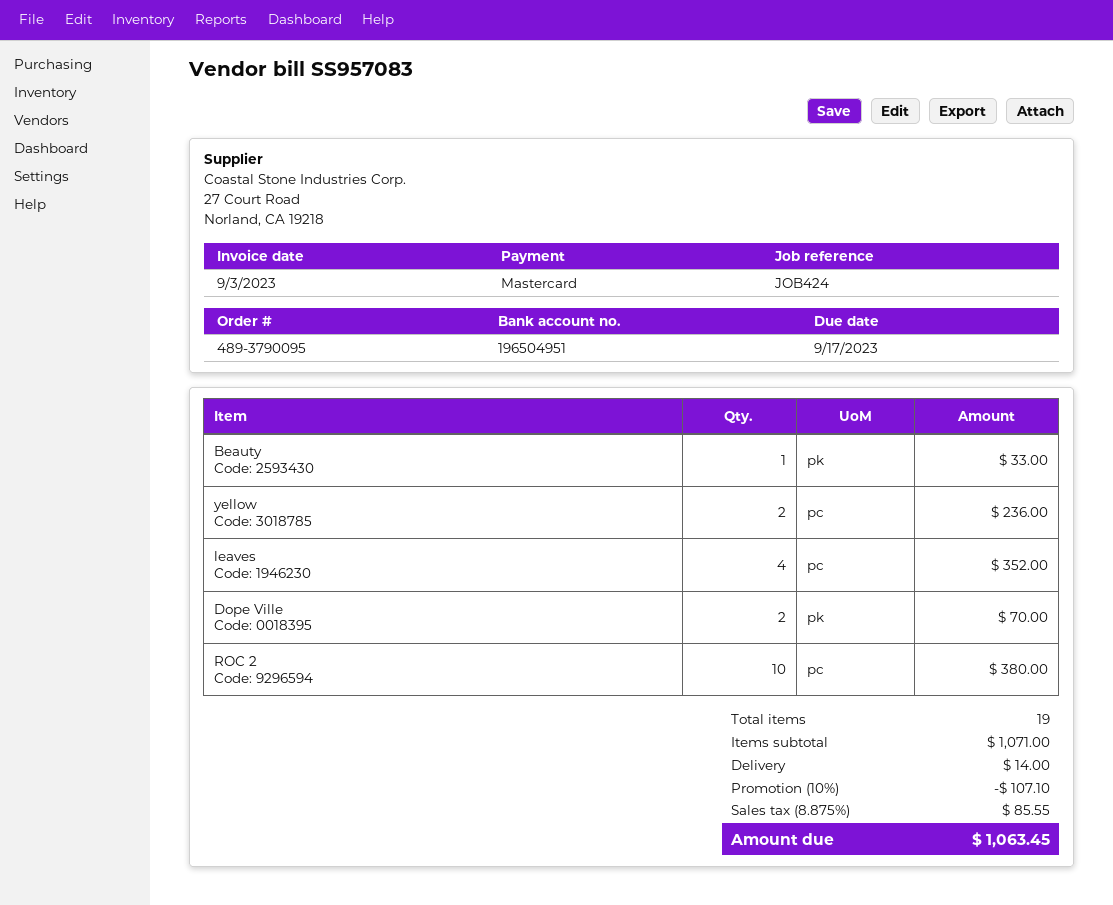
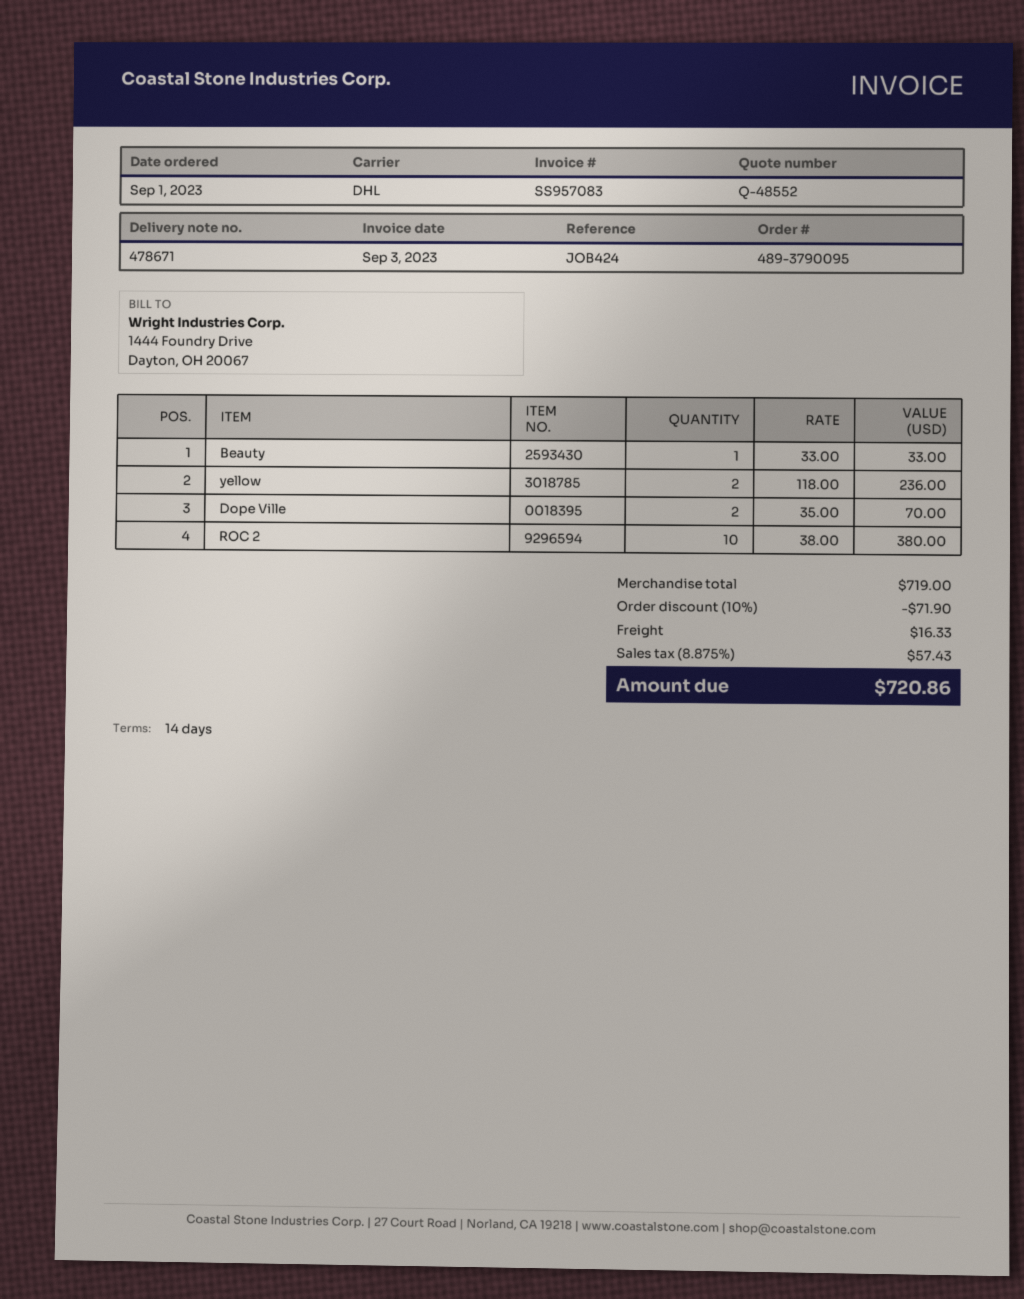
leaves: 4 for 352.00 -> none
subtotal: 1071.00 -> 719.00
discount: 10% = 107.10 -> 10% = 71.90
shipping: 14.00 -> 16.33
tax: 8.875% = 85.55 -> 8.875% = 57.43
total: 1063.45 -> 720.86

